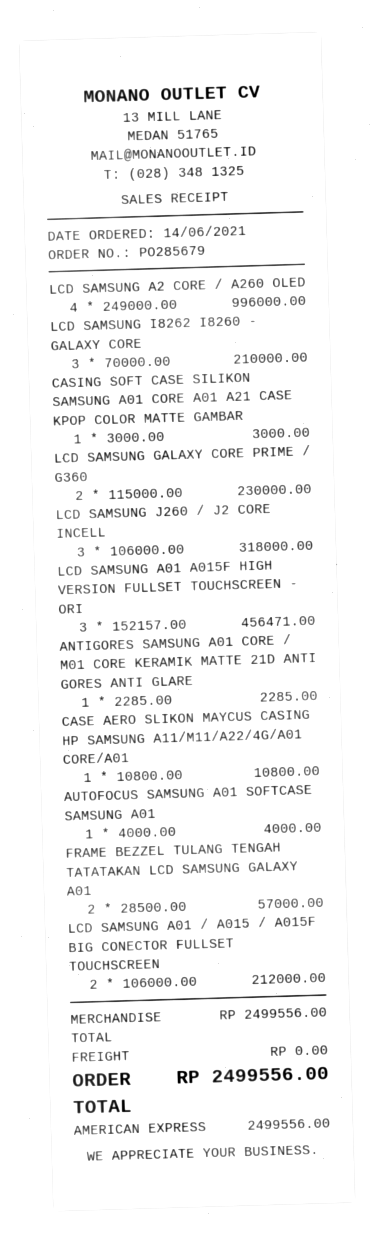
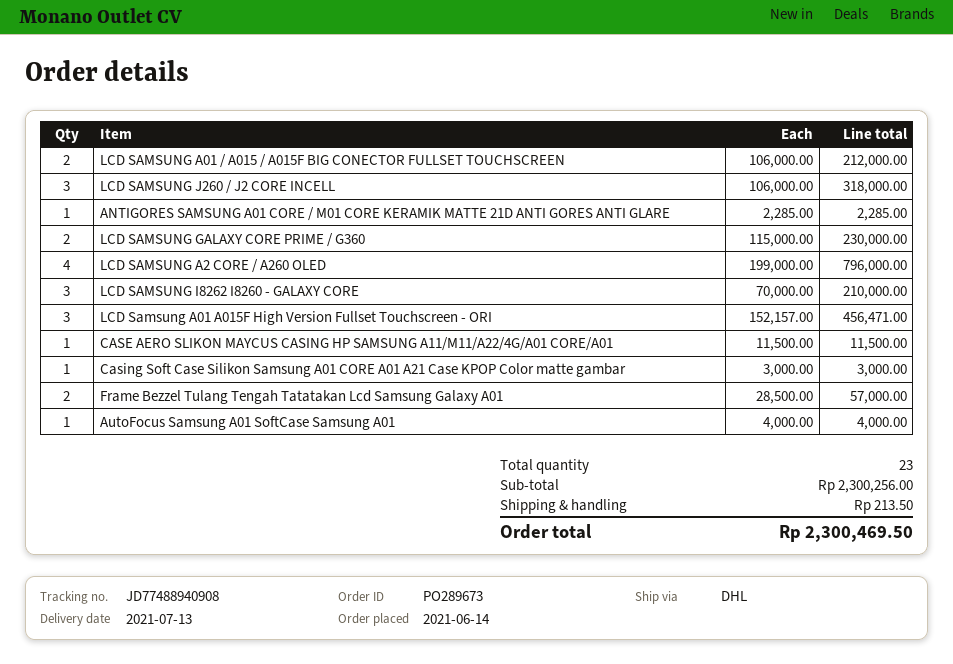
order number: PO285679 -> PO289673
LCD SAMSUNG A2 CORE / A260 OLED: 4 x 249000.00 = 996000.00 -> 4 x 199000.00 = 796000.00
CASE AERO SLIKON MAYCUS CASING HP SAMSUNG A11/M11/A22/4G/A01 CORE/A01: 1 x 10800.00 = 10800.00 -> 1 x 11500.00 = 11500.00
subtotal: 2499556.00 -> 2300256.00
shipping: 0.00 -> 213.50
total: 2499556.00 -> 2300469.50

